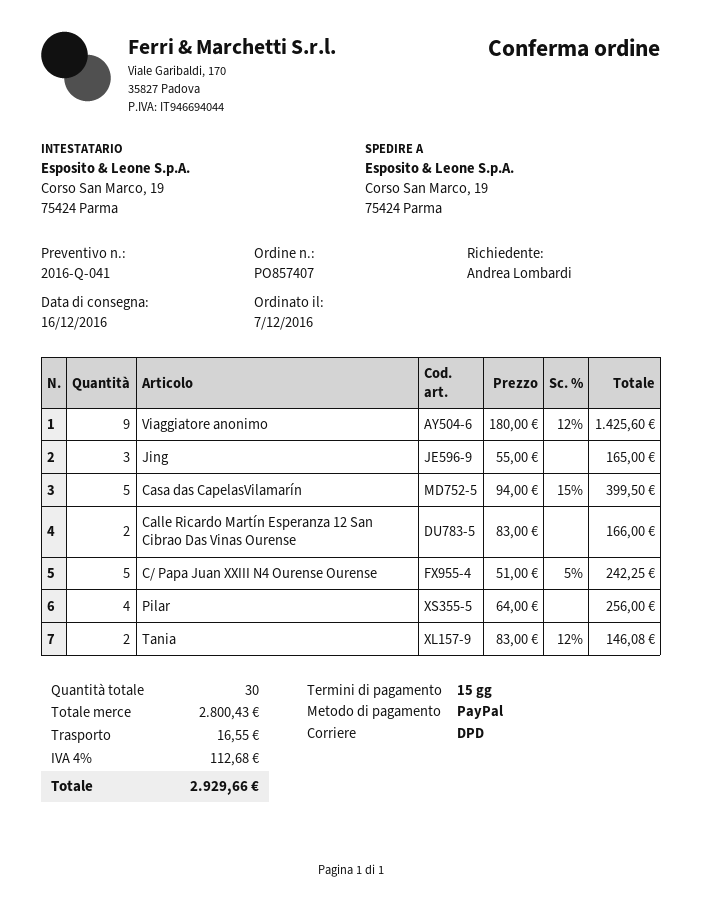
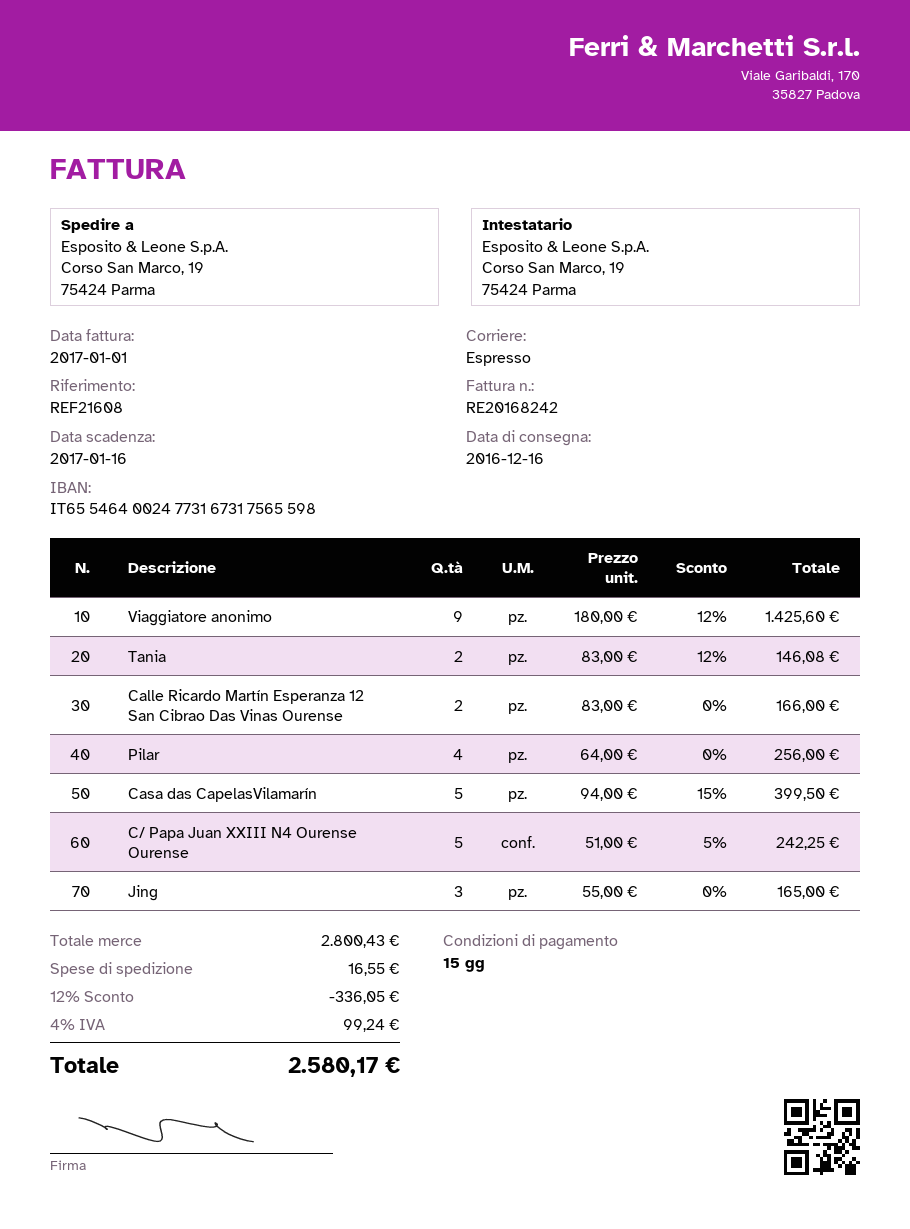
shipping method: DPD -> express
discount: none -> 12% = 336.05
tax: 4% = 112.68 -> 4% = 99.24
total: 2929.66 -> 2580.17

